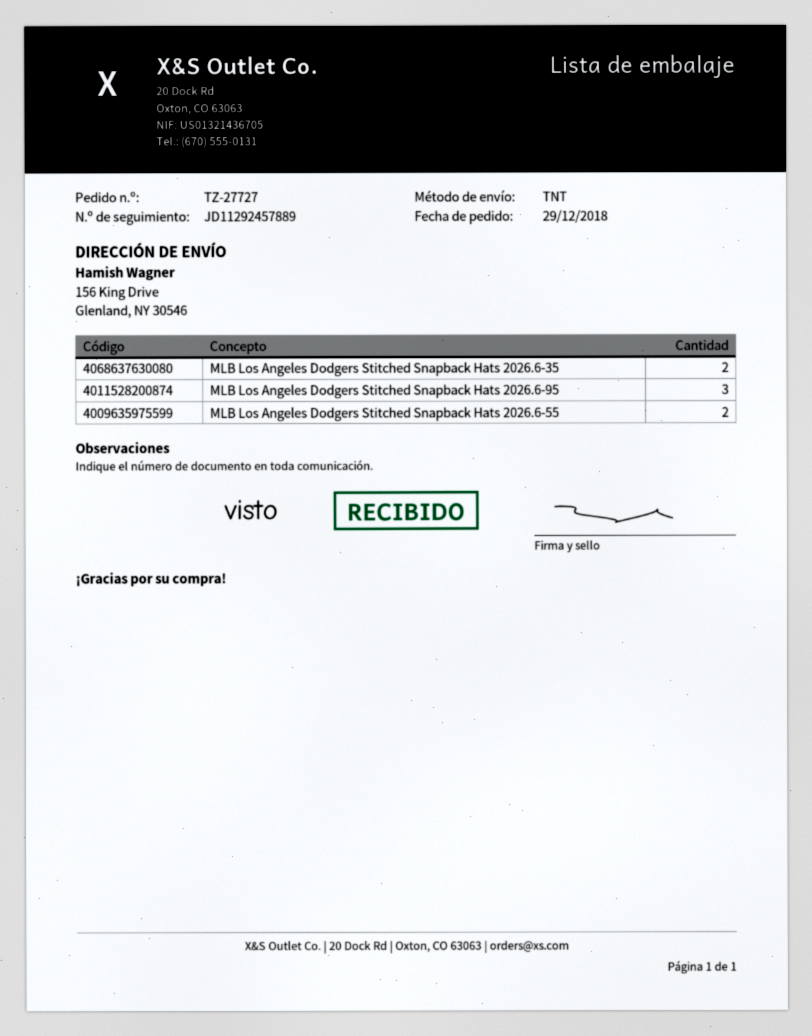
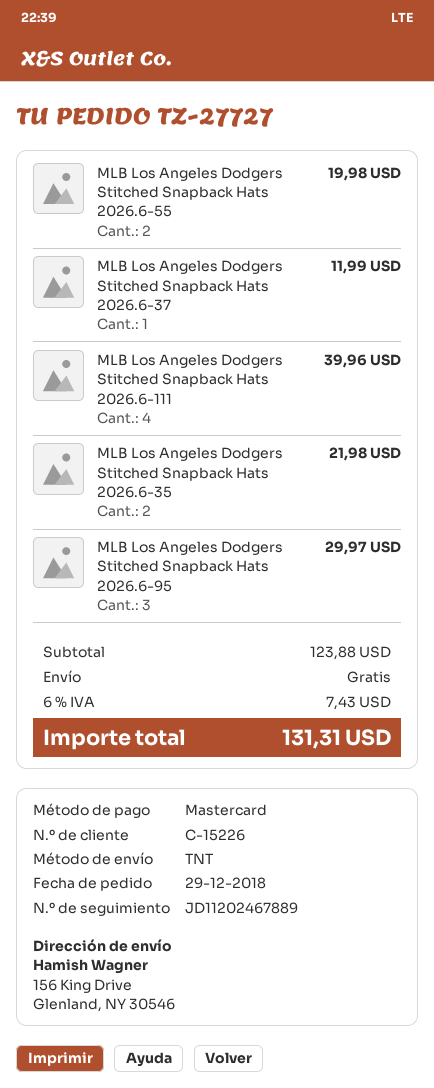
tracking number: JD11292457889 -> JD11202467889
MLB Los Angeles Dodgers Stitched Snapback Hats 2026.6-37: none -> 1
MLB Los Angeles Dodgers Stitched Snapback Hats 2026.6-111: none -> 4

